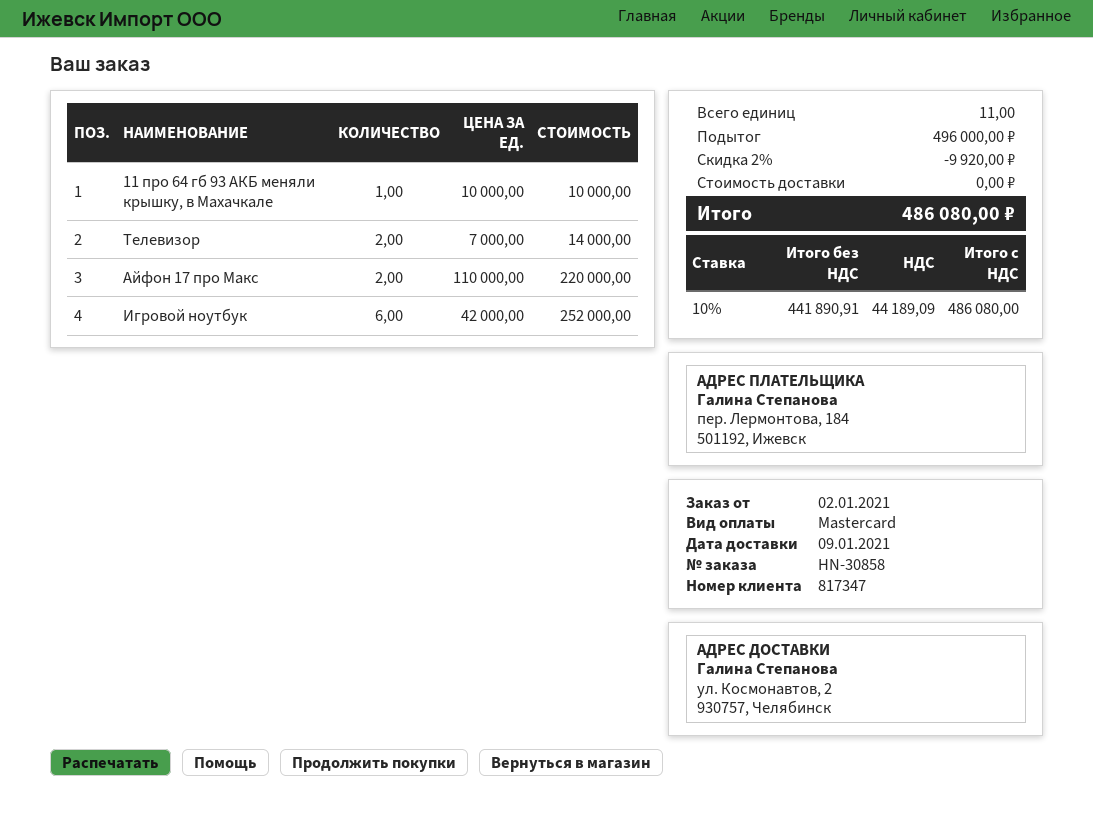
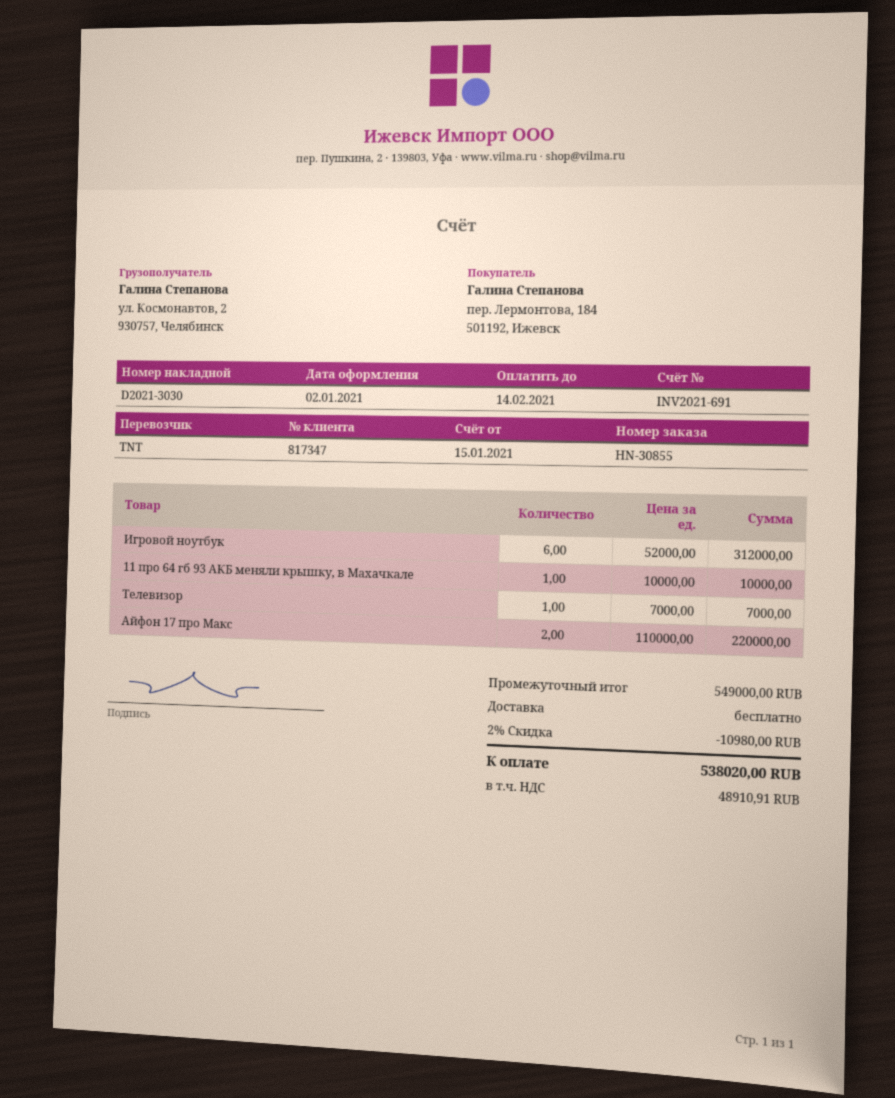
order number: HN-30858 -> HN-30855
Телевизор: 2 x 7000.00 = 14000.00 -> 1 x 7000.00 = 7000.00
Игровой ноутбук: 6 x 42000.00 = 252000.00 -> 6 x 52000.00 = 312000.00
subtotal: 496000.00 -> 549000.00
discount: 2% = 9920.00 -> 2% = 10980.00
tax: 44189.09 -> 48910.91
total: 486080.00 -> 538020.00

